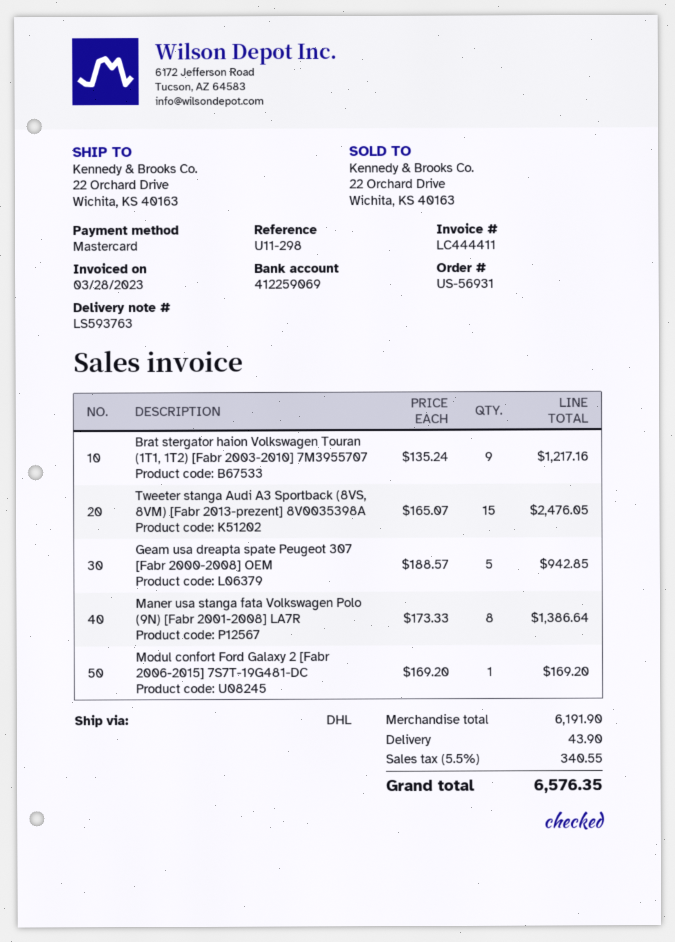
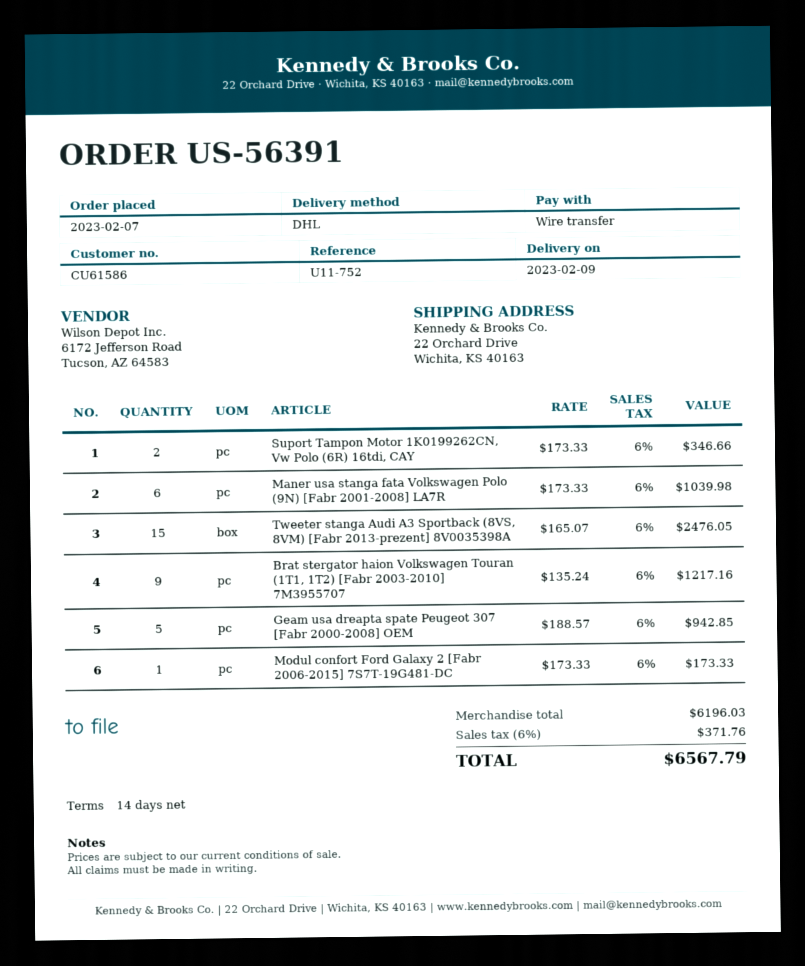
order number: US-56931 -> US-56391
reference: U11-298 -> U11-752
payment method: Mastercard -> bank transfer
Maner usa stanga fata Volkswagen Polo (9N) [Fabr 2001-2008] LA7R: 8 x 173.33 = 1386.64 -> 6 x 173.33 = 1039.98
Modul confort Ford Galaxy 2 [Fabr 2006-2015] 7S7T-19G481-DC: 1 x 169.20 = 169.20 -> 1 x 173.33 = 173.33
Suport Tampon Motor 1K0199262CN, Vw Polo (6R) 16tdi, CAY: none -> 2 x 173.33 = 346.66
subtotal: 6191.90 -> 6196.03
shipping: 43.90 -> none
tax: 5.5% = 340.55 -> 6% = 371.76
total: 6576.35 -> 6567.79

